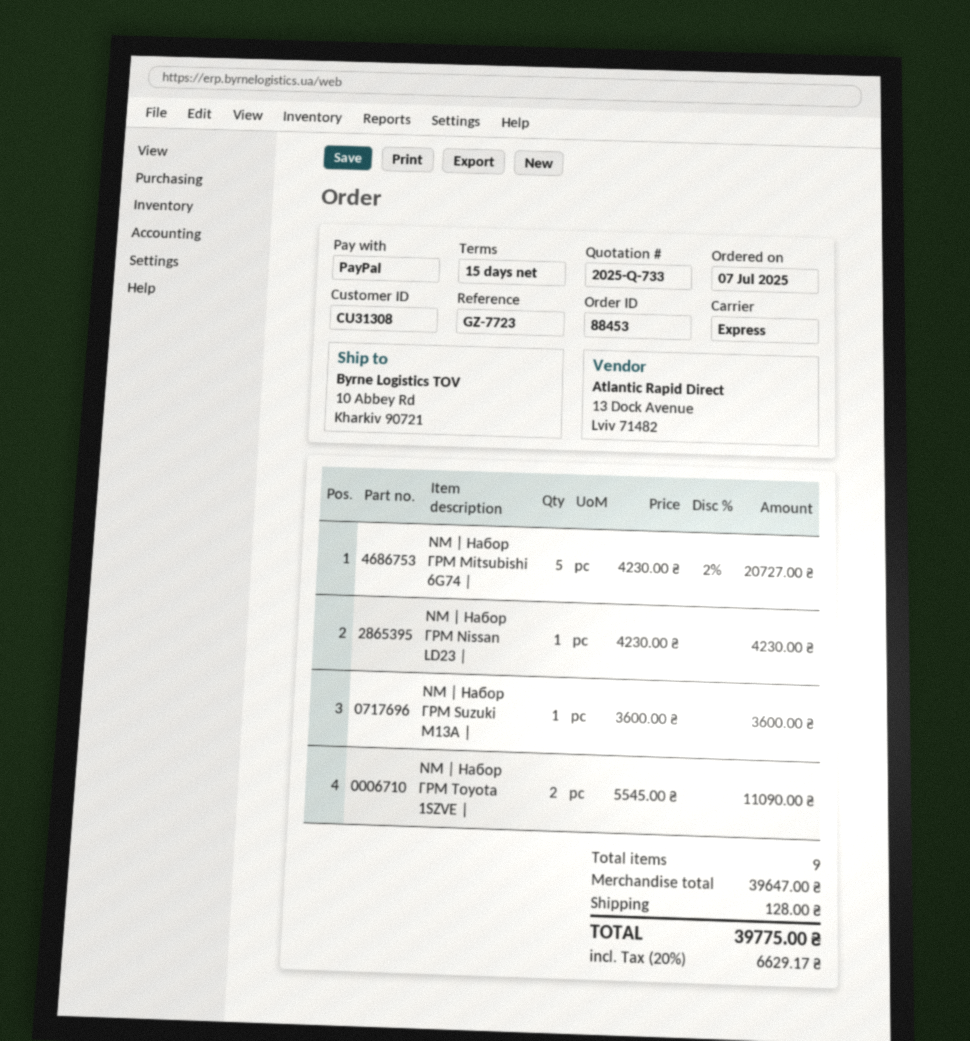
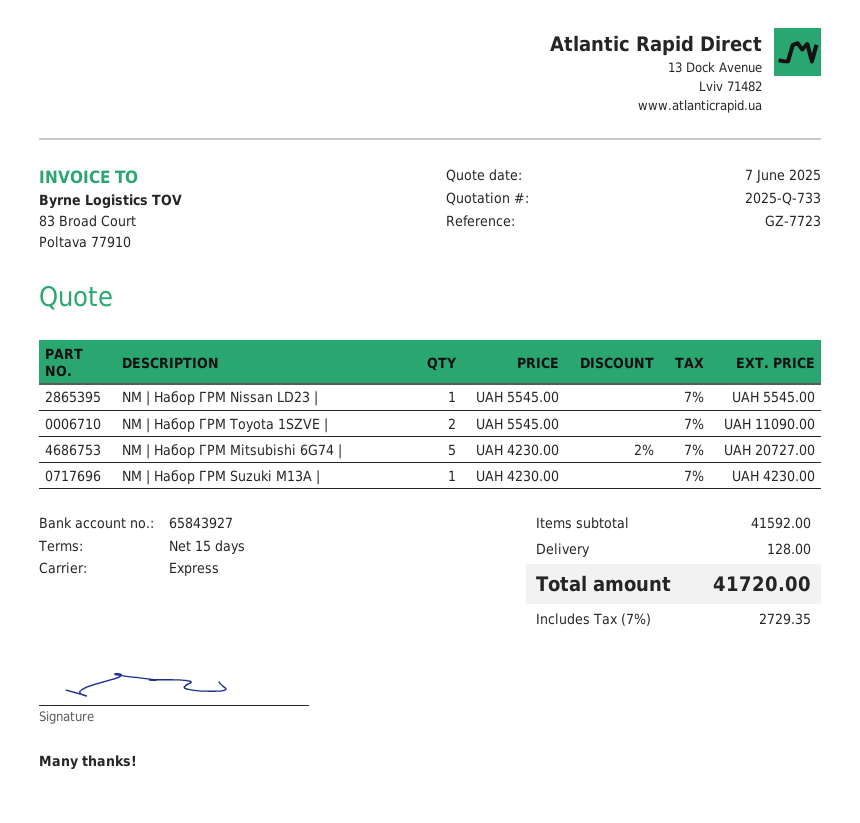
NM | Набор ГРМ Nissan LD23 |: 1 x 4230.00 = 4230.00 -> 1 x 5545.00 = 5545.00
NM | Набор ГРМ Suzuki M13A |: 1 x 3600.00 = 3600.00 -> 1 x 4230.00 = 4230.00
subtotal: 39647.00 -> 41592.00
tax: 20% = 6629.17 -> 7% = 2729.35
total: 39775.00 -> 41720.00

